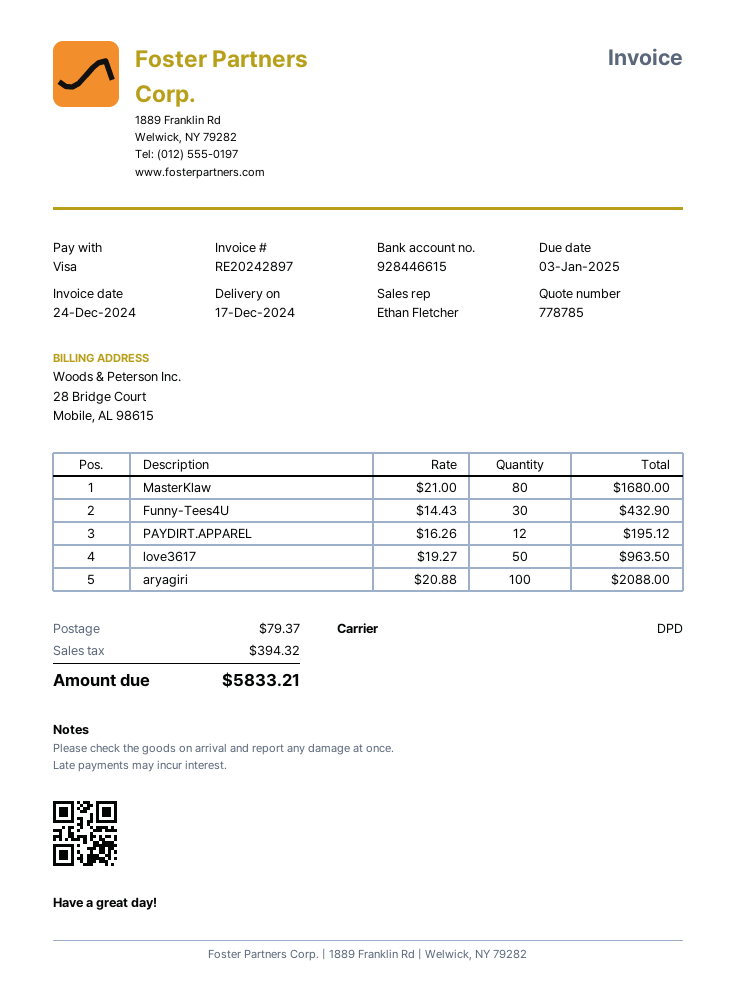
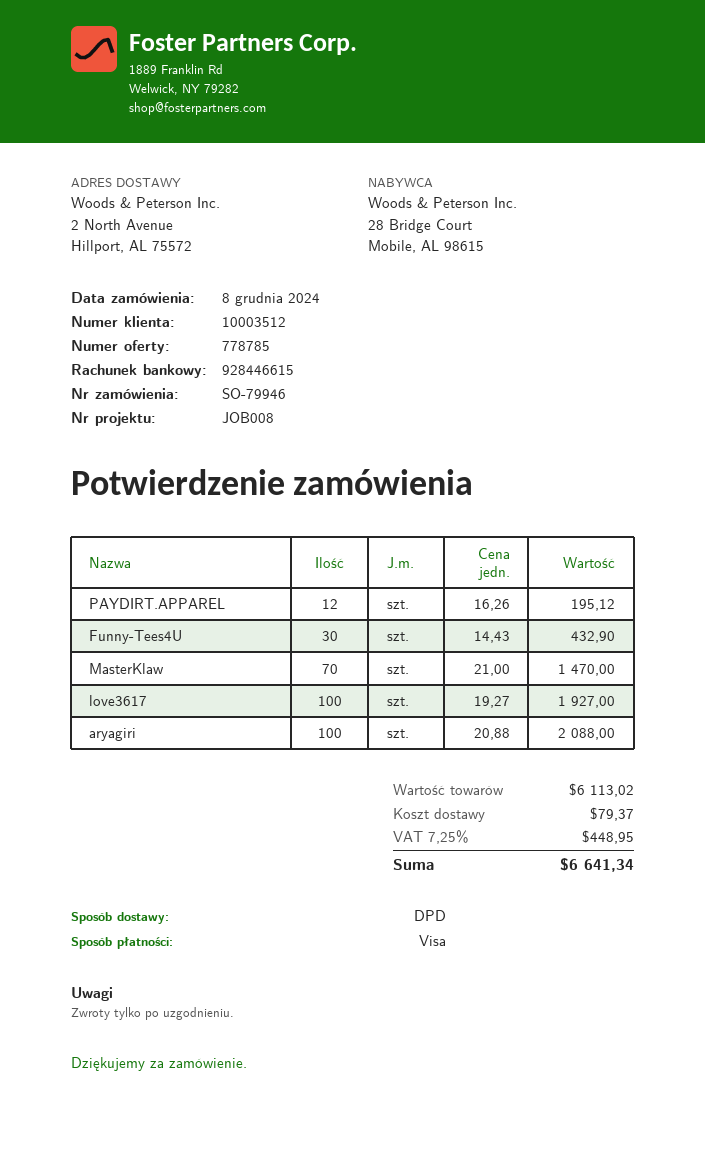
MasterKlaw: 80 x 21.00 = 1680.00 -> 70 x 21.00 = 1470.00
love3617: 50 x 19.27 = 963.50 -> 100 x 19.27 = 1927.00
tax: 394.32 -> 448.95
total: 5833.21 -> 6641.34

